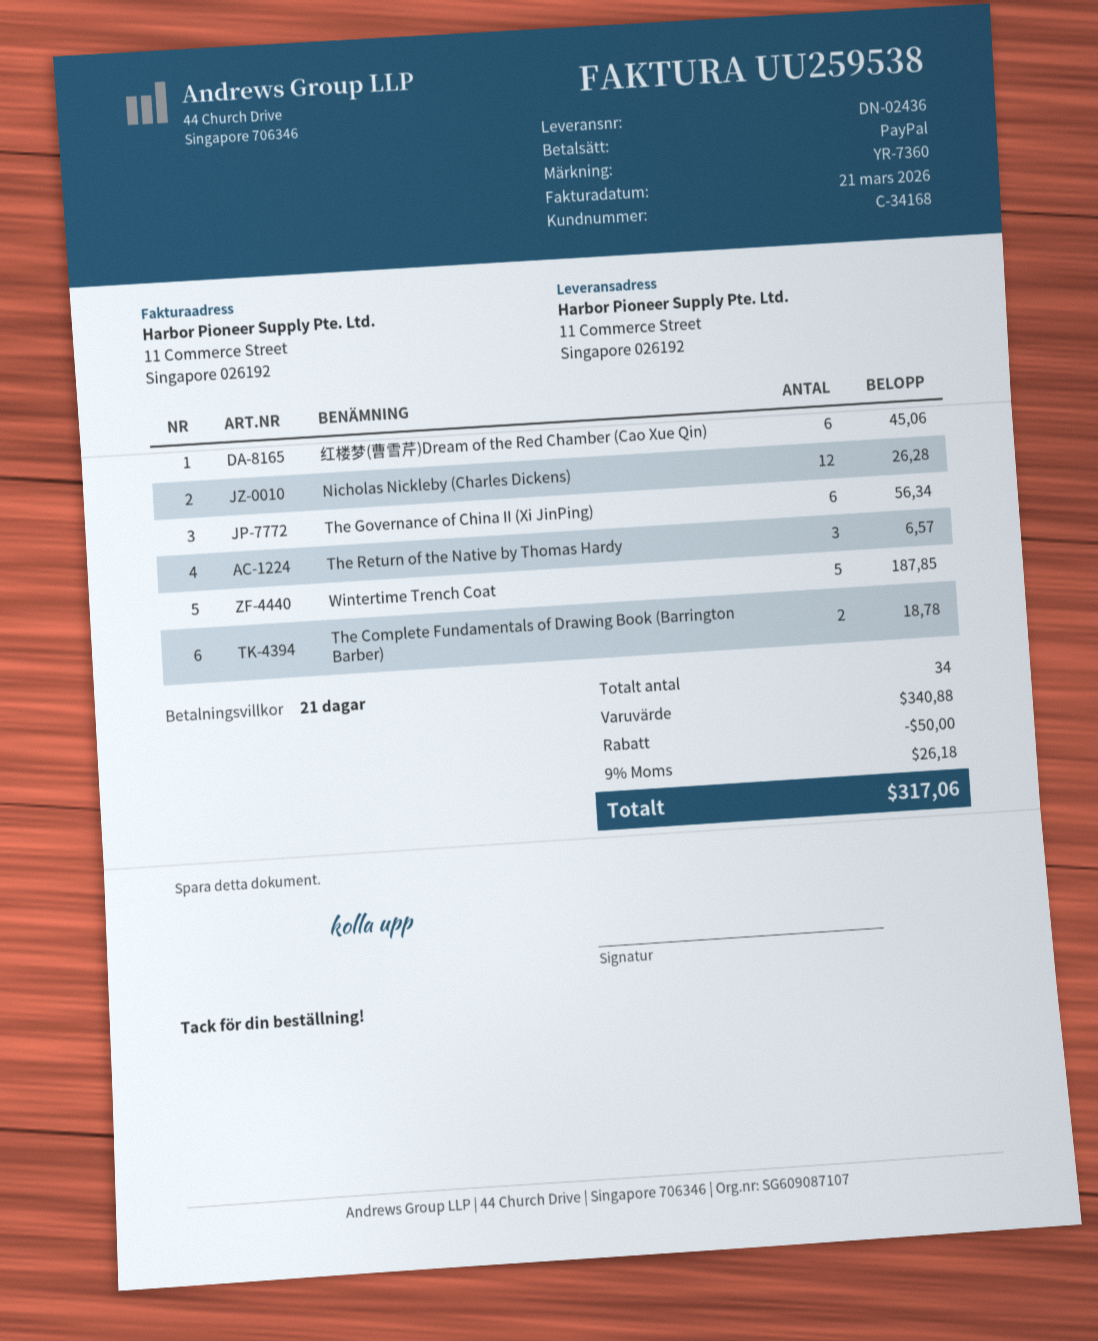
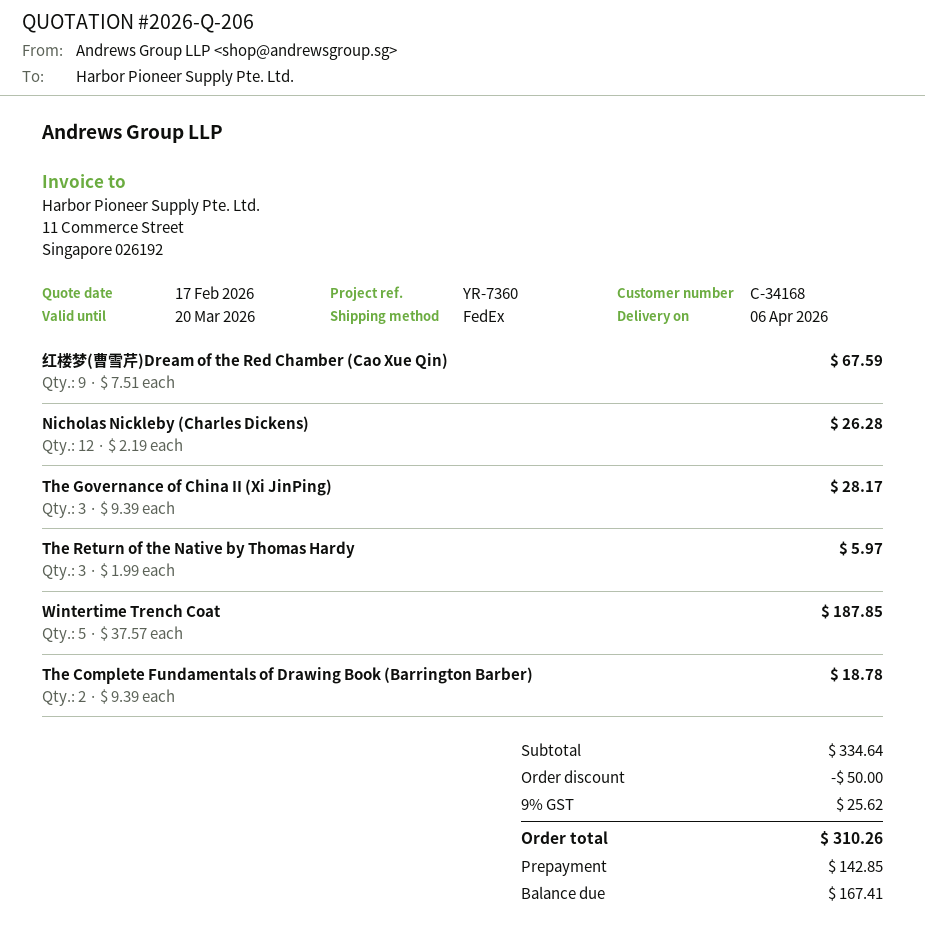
红楼梦(曹雪芹)Dream of the Red Chamber (Cao Xue Qin): 6 for 45.06 -> 9 for 67.59
The Governance of China II (Xi JinPing): 6 for 56.34 -> 3 for 28.17
The Return of the Native by Thomas Hardy: 3 for 6.57 -> 3 for 5.97
subtotal: 340.88 -> 334.64
tax: 9% = 26.18 -> 9% = 25.62
total: 317.06 -> 310.26

